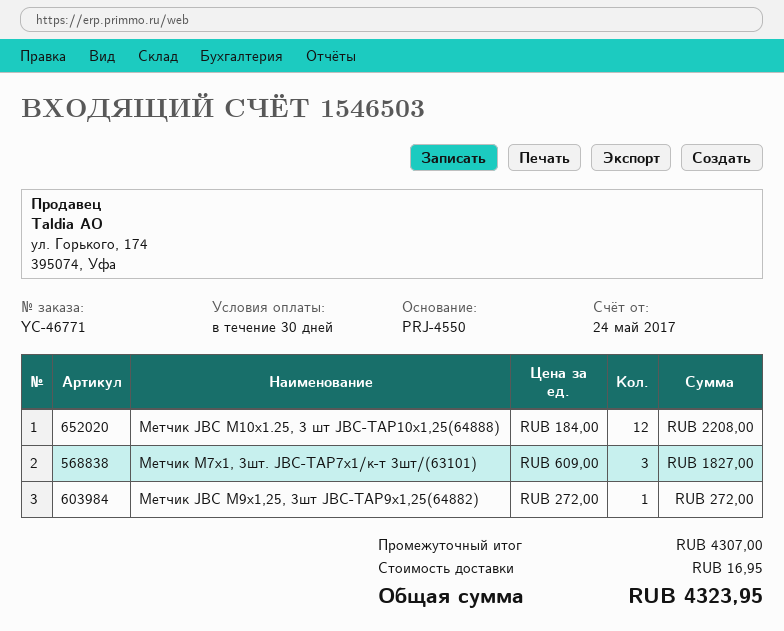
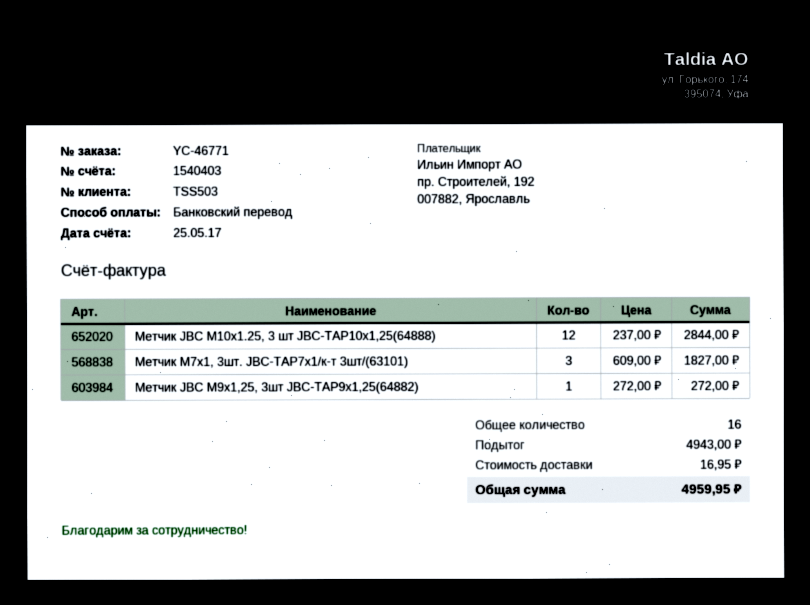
invoice number: 1546503 -> 1540403
invoice date: 2017-05-24 -> 2017-05-25
Метчик JBC M10x1.25, 3 шт JBC-TAP10x1,25(64888): 12 x 184.00 = 2208.00 -> 12 x 237.00 = 2844.00
subtotal: 4307.00 -> 4943.00
total: 4323.95 -> 4959.95

